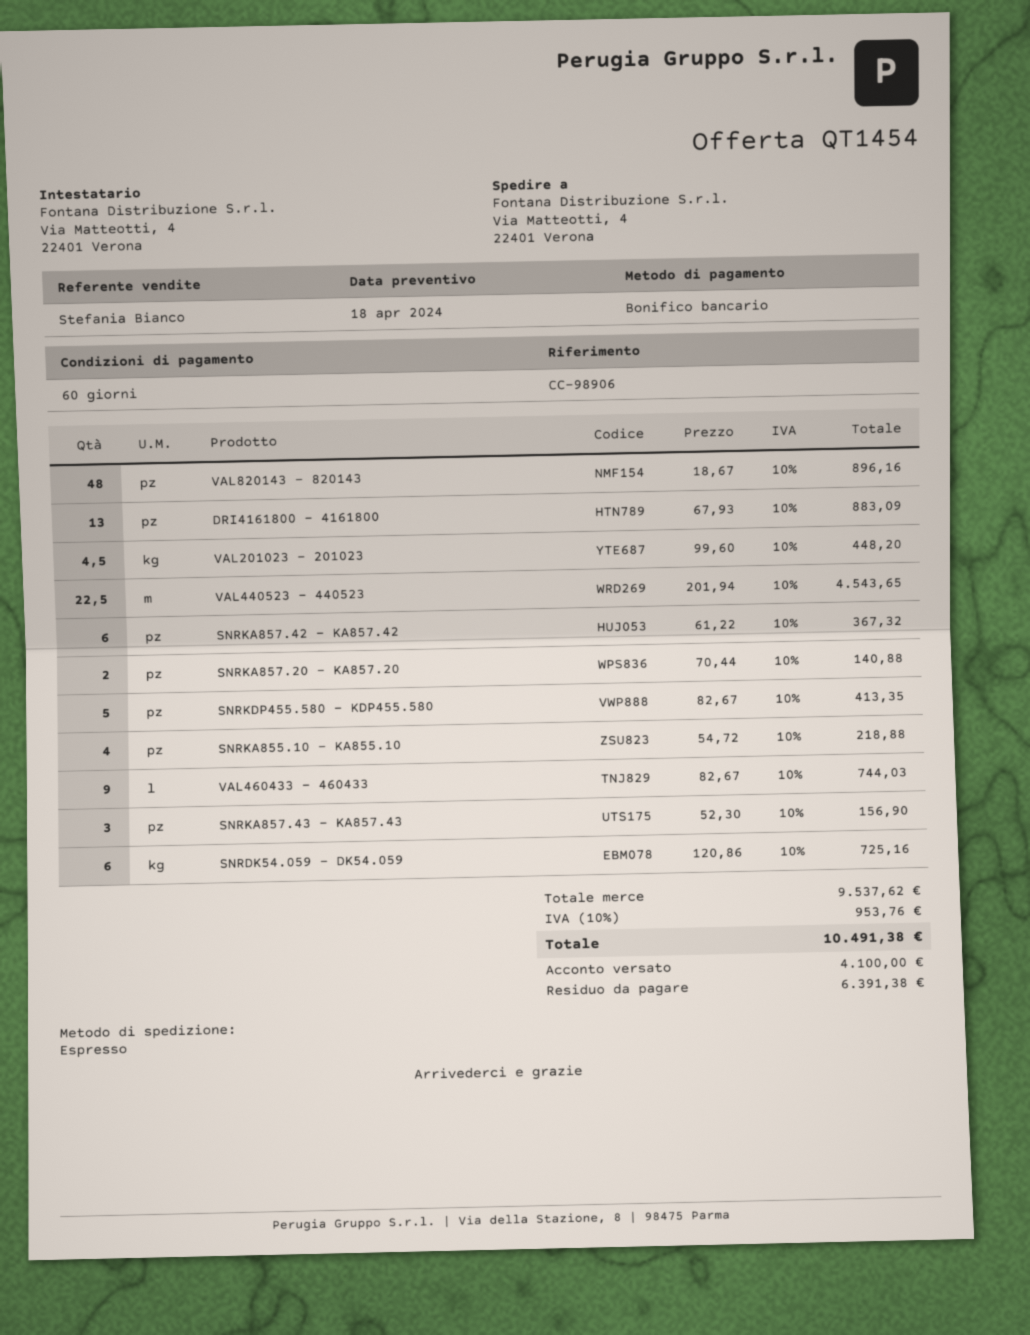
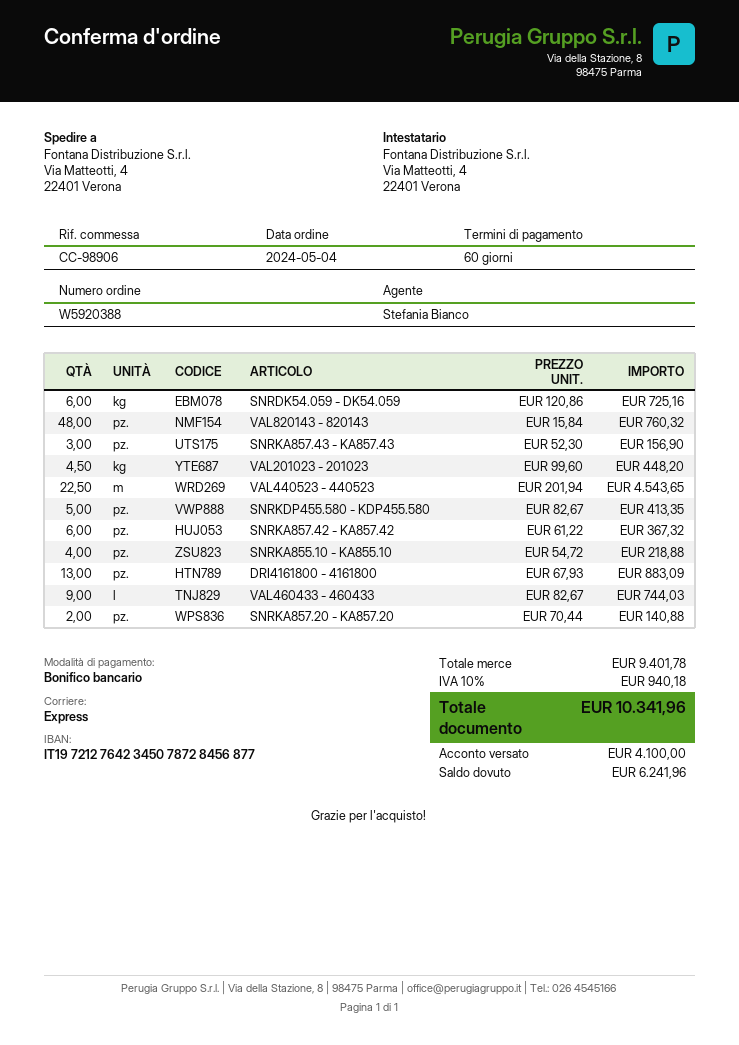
VAL820143 - 820143: 48 x 18.67 = 896.16 -> 48 x 15.84 = 760.32
subtotal: 9537.62 -> 9401.78
tax: 10% = 953.76 -> 10% = 940.18
total: 10491.38 -> 10341.96
balance: 6391.38 -> 6241.96

